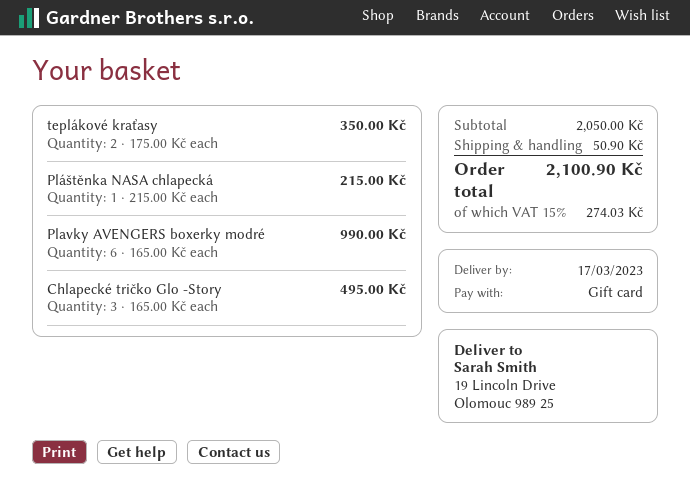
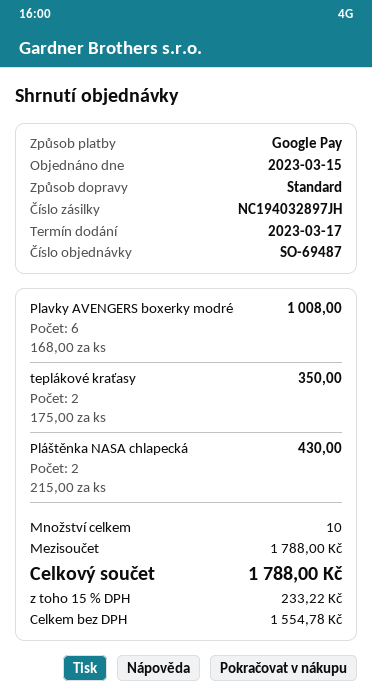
payment method: gift card -> Google Pay
Pláštěnka NASA chlapecká: 1 x 215.00 = 215.00 -> 2 x 215.00 = 430.00
Plavky AVENGERS boxerky modré: 6 x 165.00 = 990.00 -> 6 x 168.00 = 1008.00
Chlapecké tričko Glo -Story: 3 x 165.00 = 495.00 -> none
subtotal: 2050.00 -> 1788.00
shipping: 50.90 -> none
tax: 15% = 274.03 -> 15% = 233.22
total: 2100.90 -> 1788.00

